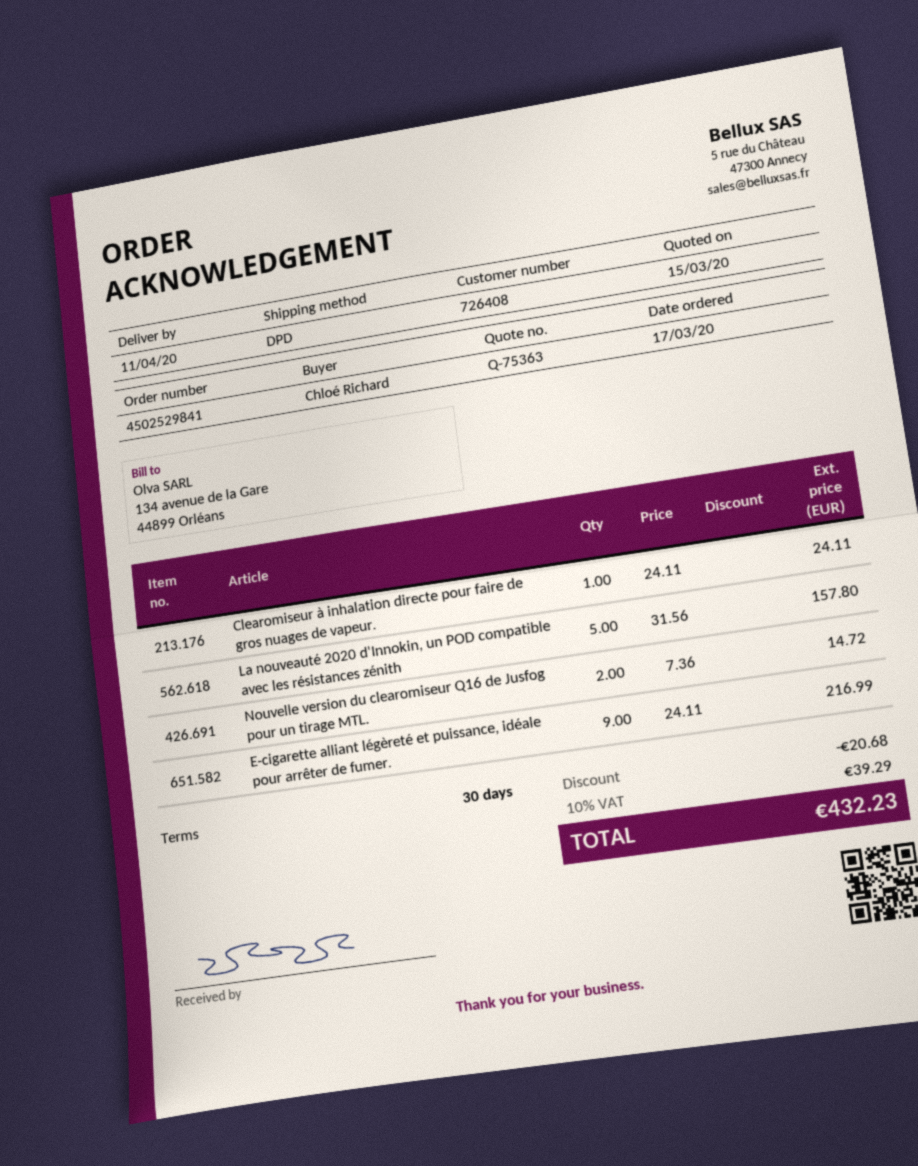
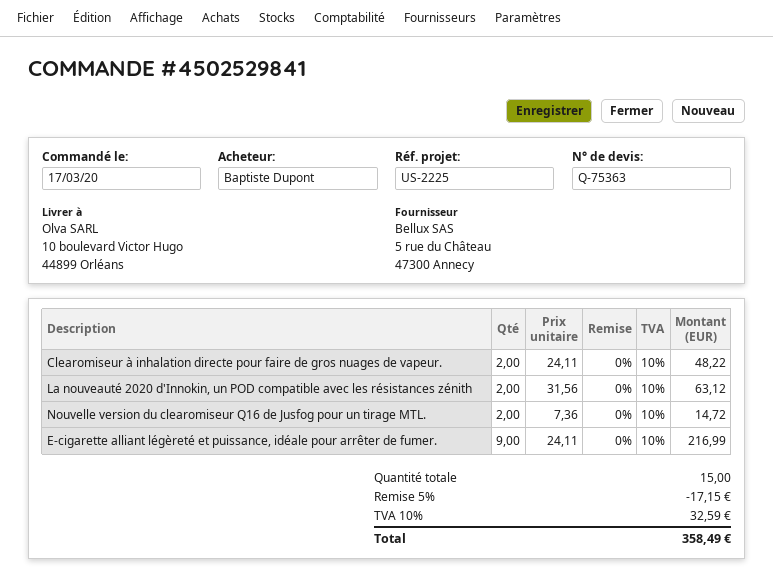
ordered by: Chloé Richard -> Baptiste Dupont
Clearomiseur à inhalation directe pour faire de gros nuages de vapeur.: 1 x 24.11 = 24.11 -> 2 x 24.11 = 48.22
La nouveauté 2020 d'Innokin, un POD compatible avec les résistances zénith: 5 x 31.56 = 157.80 -> 2 x 31.56 = 63.12
discount: 20.68 -> 17.15
tax: 10% = 39.29 -> 10% = 32.59
total: 432.23 -> 358.49

